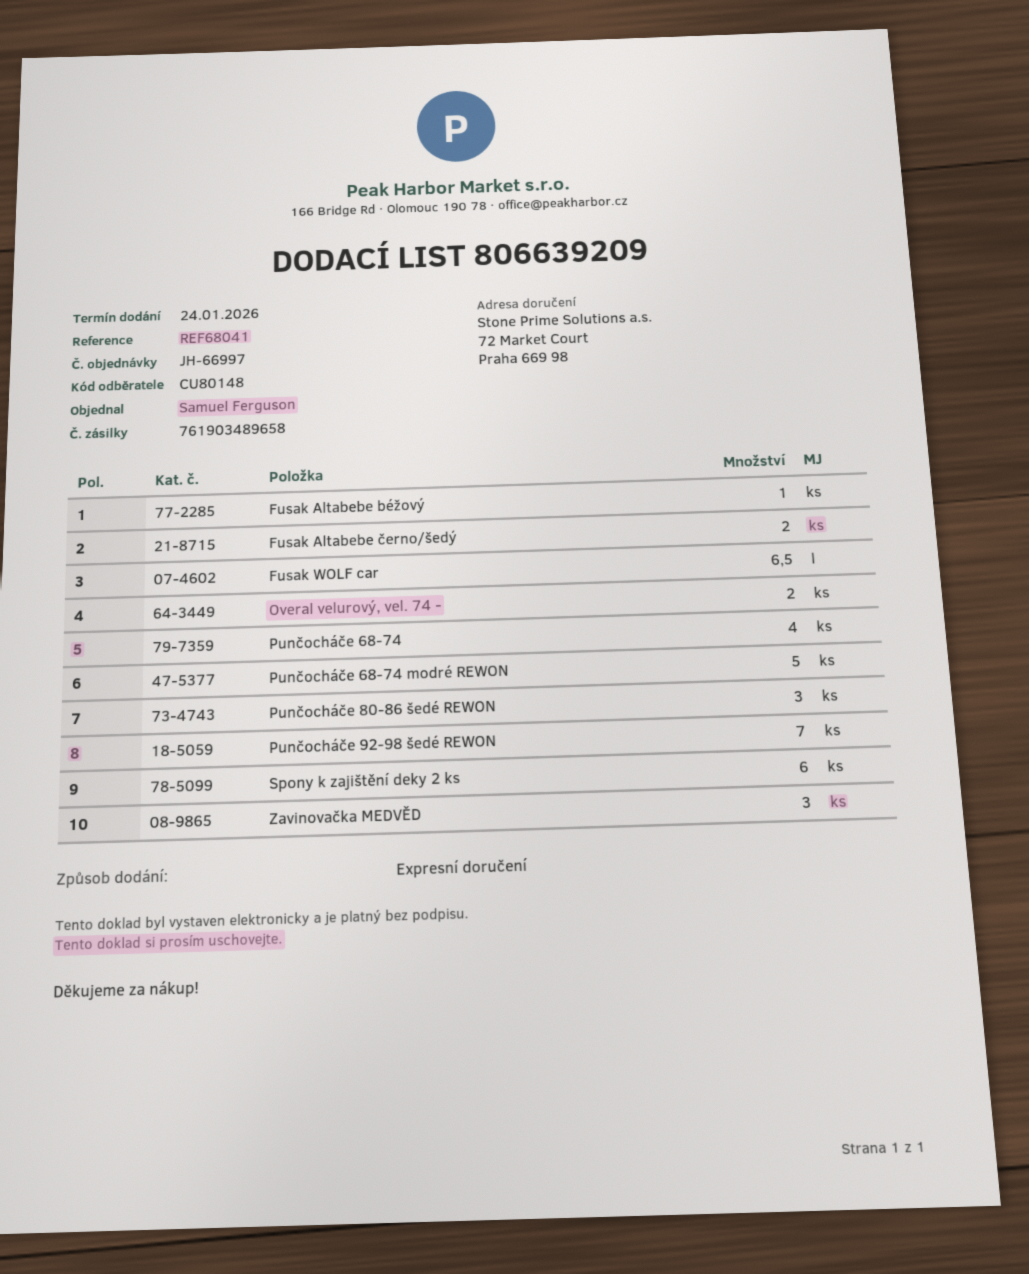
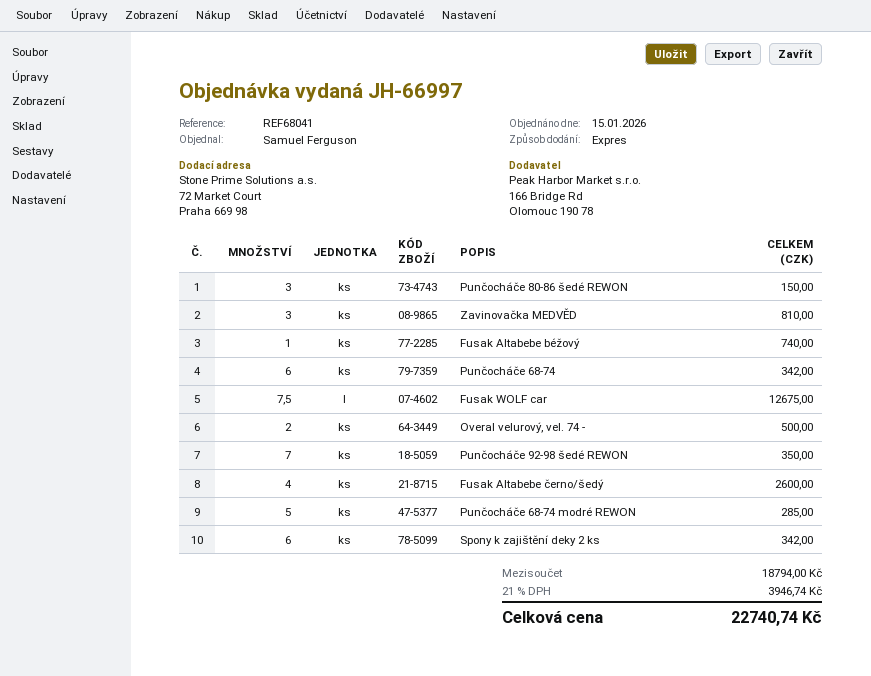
Fusak Altabebe černo/šedý: 2 -> 4
Fusak WOLF car: 6.5 -> 7.5
Punčocháče 68-74: 4 -> 6

